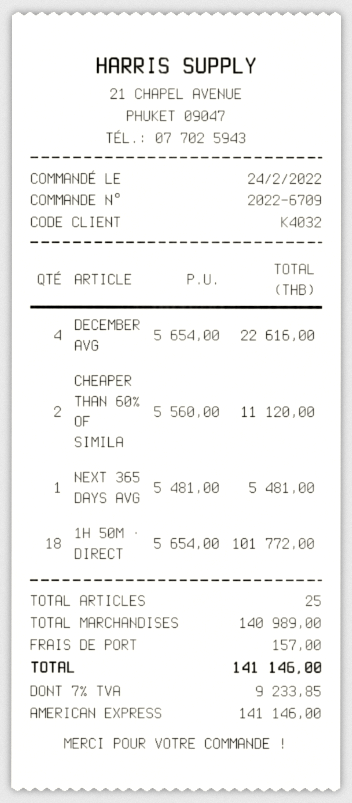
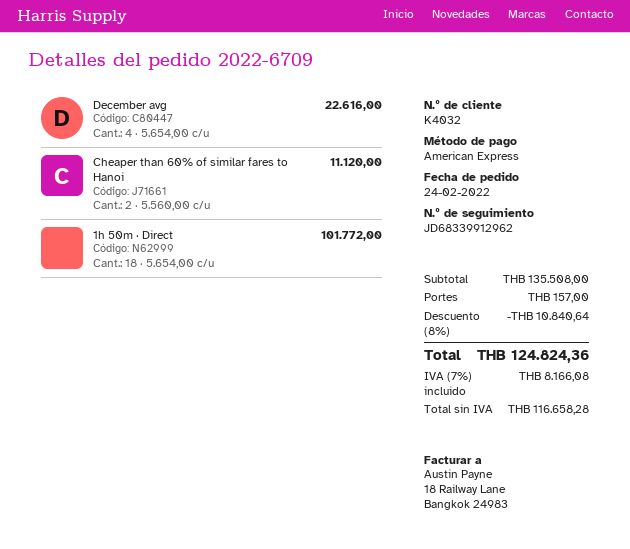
NEXT 365 DAYS AVG: 1 x 5481.00 = 5481.00 -> none
subtotal: 140989.00 -> 135508.00
discount: none -> 8% = 10840.64
tax: 7% = 9233.85 -> 7% = 8166.08
total: 141146.00 -> 124824.36

